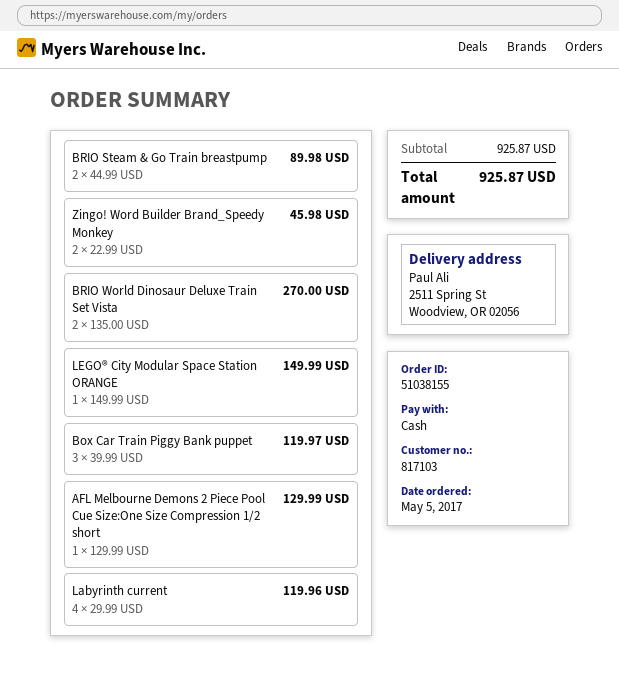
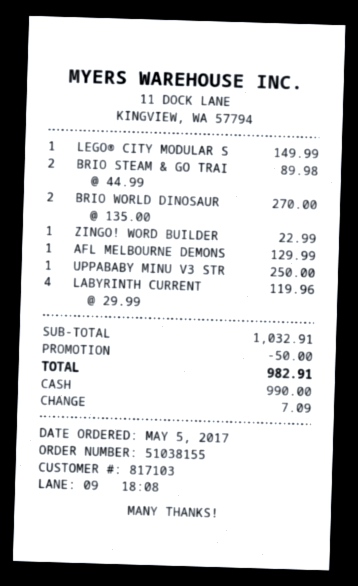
Zingo! Word Builder Brand_Speedy Monkey: 2 x 22.99 = 45.98 -> 1 x 22.99 = 22.99
Box Car Train Piggy Bank puppet: 3 x 39.99 = 119.97 -> none
UPPABABY MINU V3 STR: none -> 1 x 250.00 = 250.00
subtotal: 925.87 -> 1032.91
discount: none -> 50.00
total: 925.87 -> 982.91

